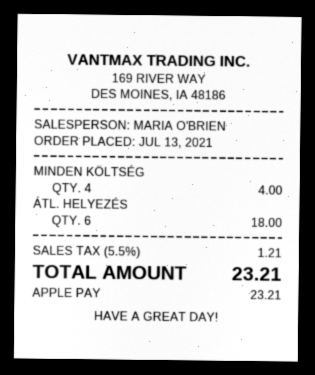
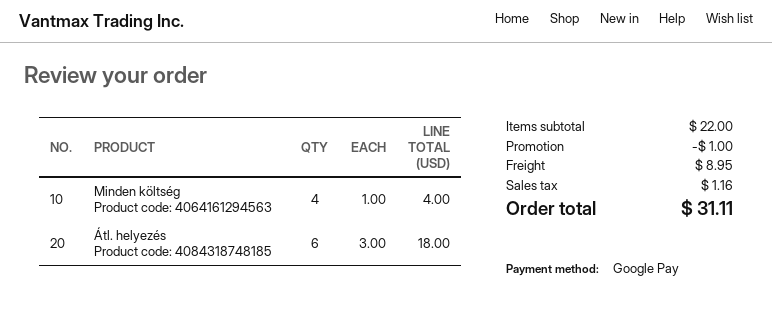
payment method: Apple Pay -> Google Pay
discount: none -> 1.00
shipping: none -> 8.95
tax: 1.21 -> 1.16
total: 23.21 -> 31.11

